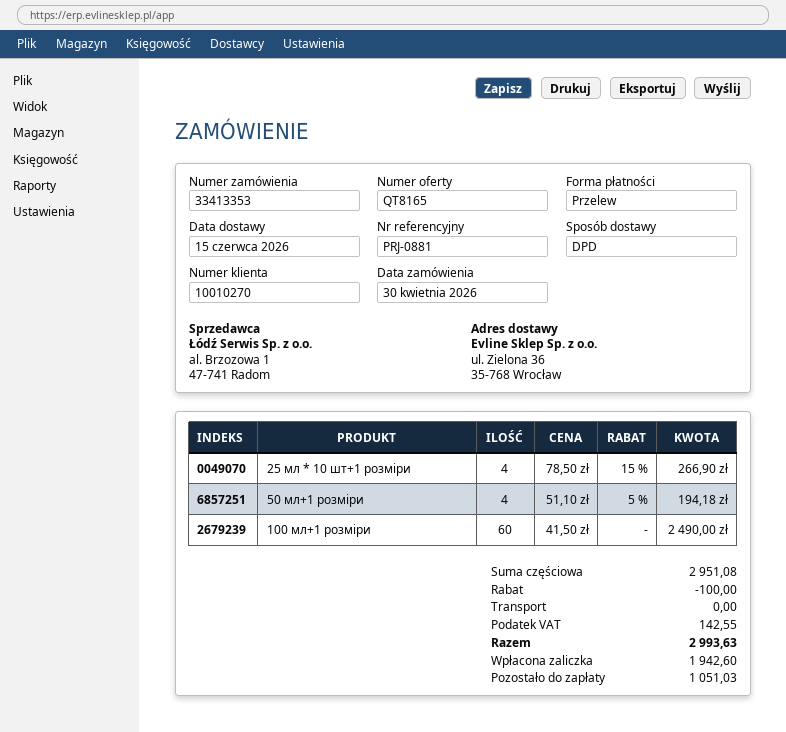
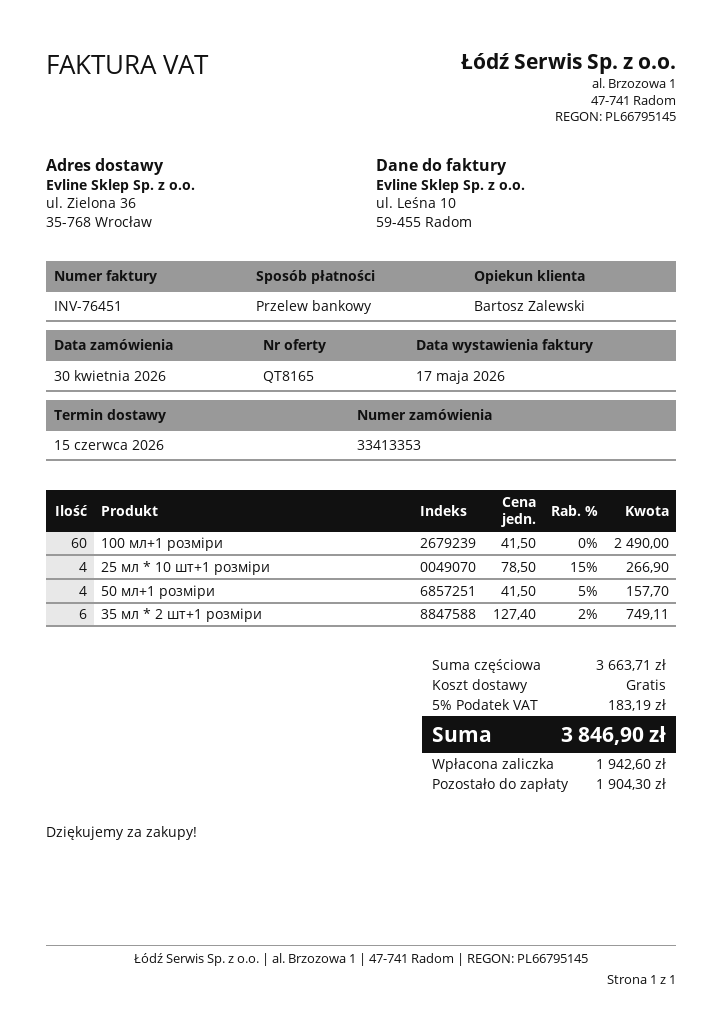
50 мл+1 розміри: 4 x 51.10 - 5% = 194.18 -> 4 x 41.50 - 5% = 157.70
35 мл * 2 шт+1 розміри: none -> 6 x 127.40 - 2% = 749.11
subtotal: 2951.08 -> 3663.71
discount: 100.00 -> none
tax: 142.55 -> 183.19
total: 2993.63 -> 3846.90
balance: 1051.03 -> 1904.30

